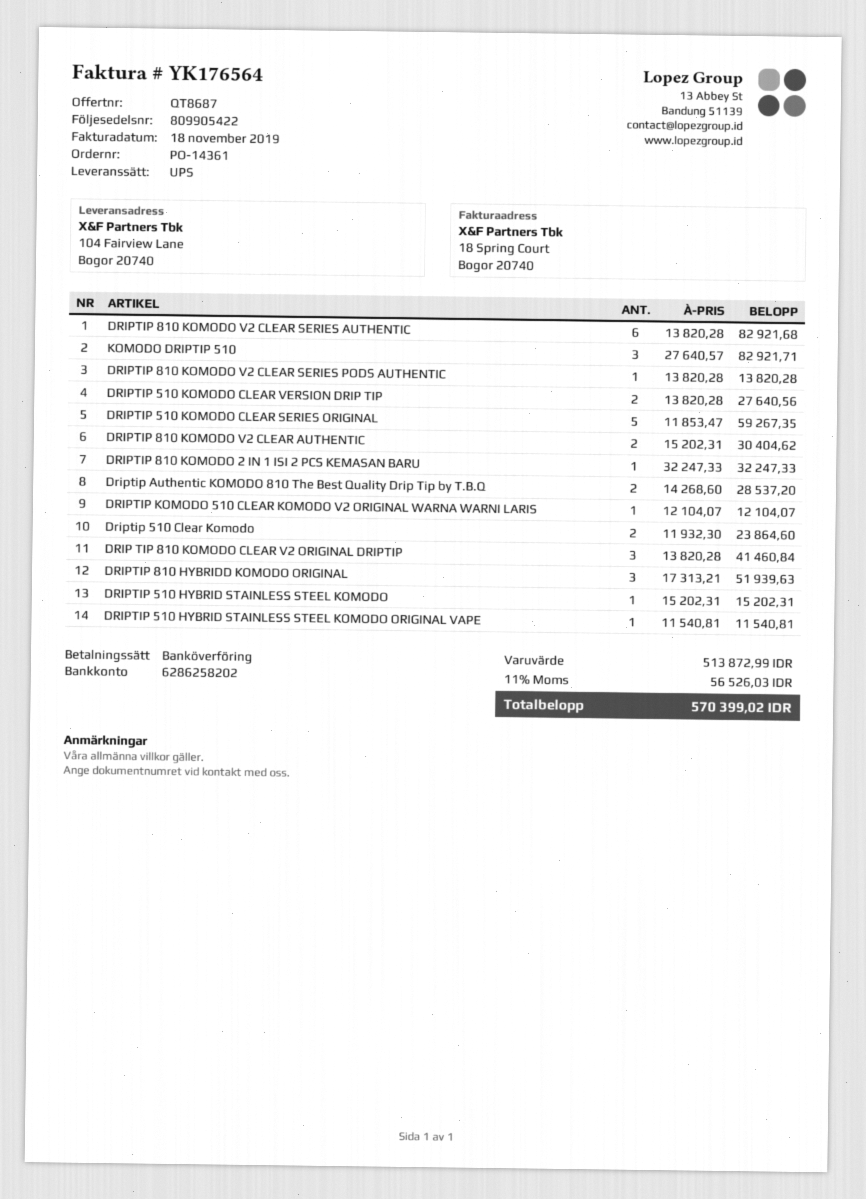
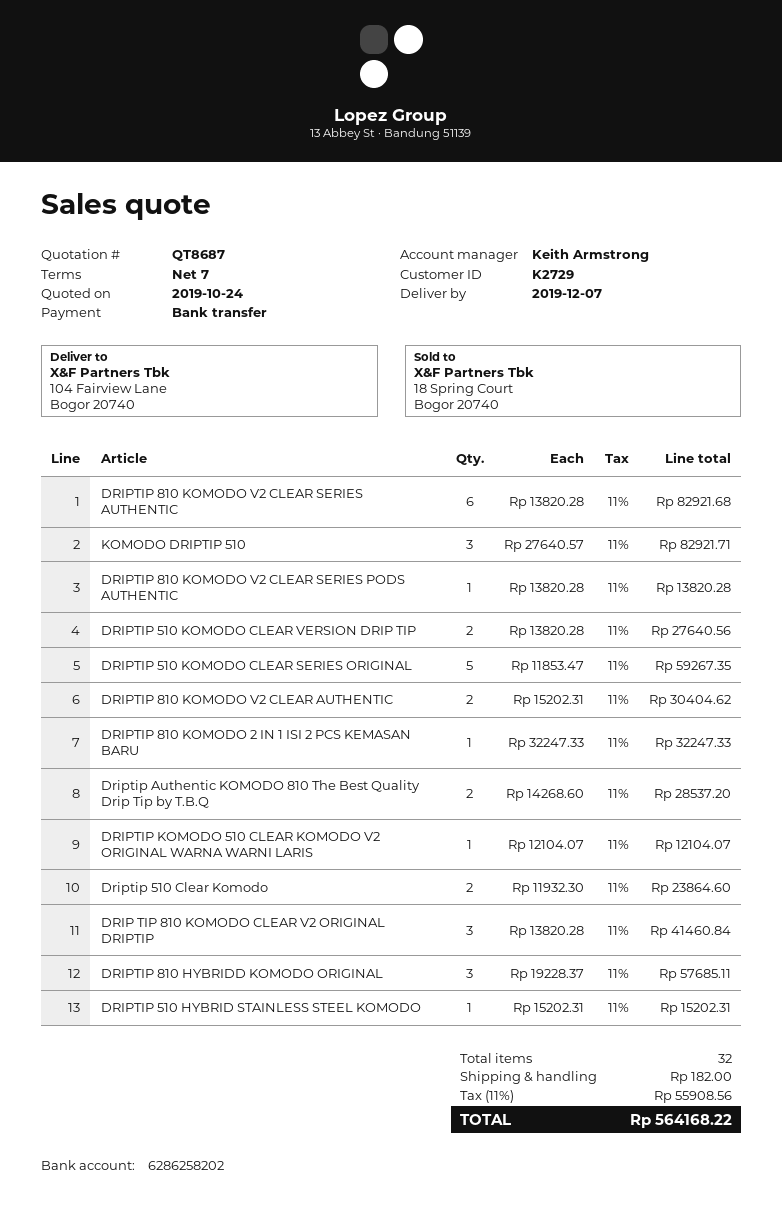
DRIPTIP 810 HYBRIDD KOMODO ORIGINAL: 3 x 17313.21 = 51939.63 -> 3 x 19228.37 = 57685.11
DRIPTIP 510 HYBRID STAINLESS STEEL KOMODO ORIGINAL VAPE: 1 x 11540.81 = 11540.81 -> none
shipping: none -> 182.00
tax: 11% = 56526.03 -> 11% = 55908.56
total: 570399.02 -> 564168.22

